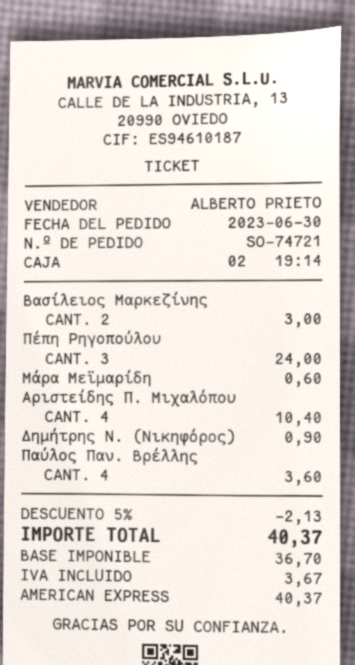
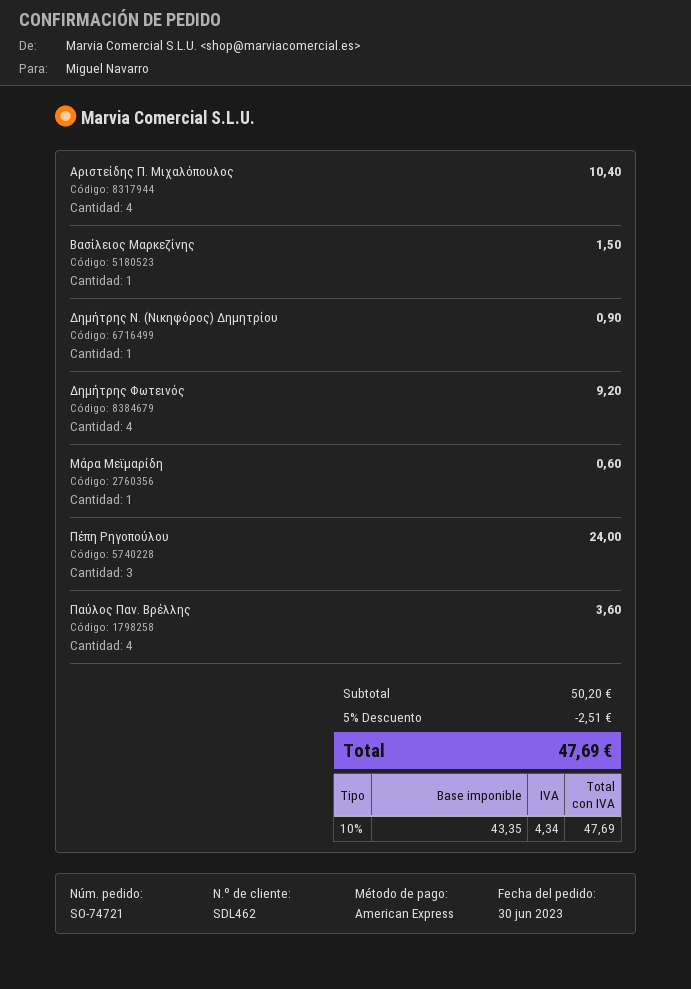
Βασίλειος Μαρκεζίνης: 2 for 3.00 -> 1 for 1.50
Δημήτρης Φωτεινός: none -> 4 for 9.20
discount: 5% = 2.13 -> 5% = 2.51
net: 36.70 -> 43.35
tax: 3.67 -> 4.34
total: 40.37 -> 47.69

